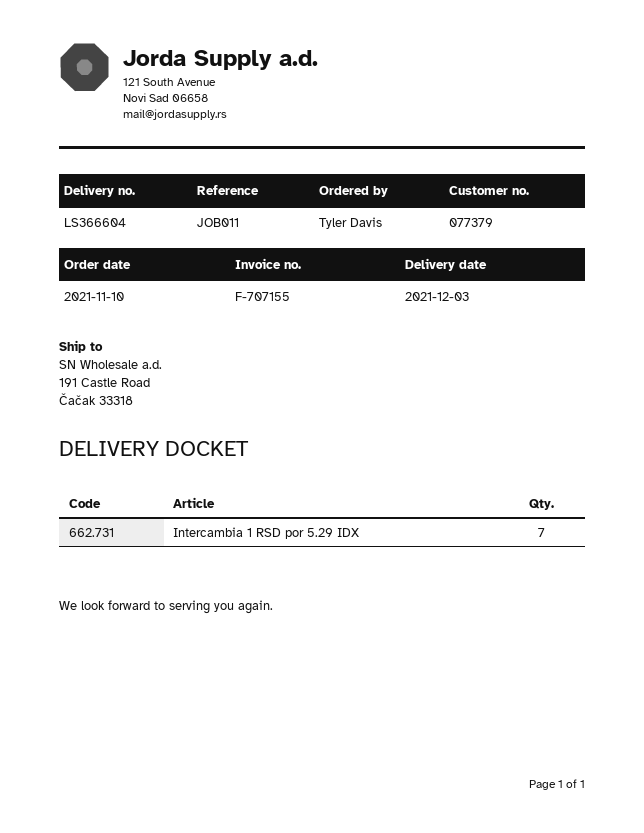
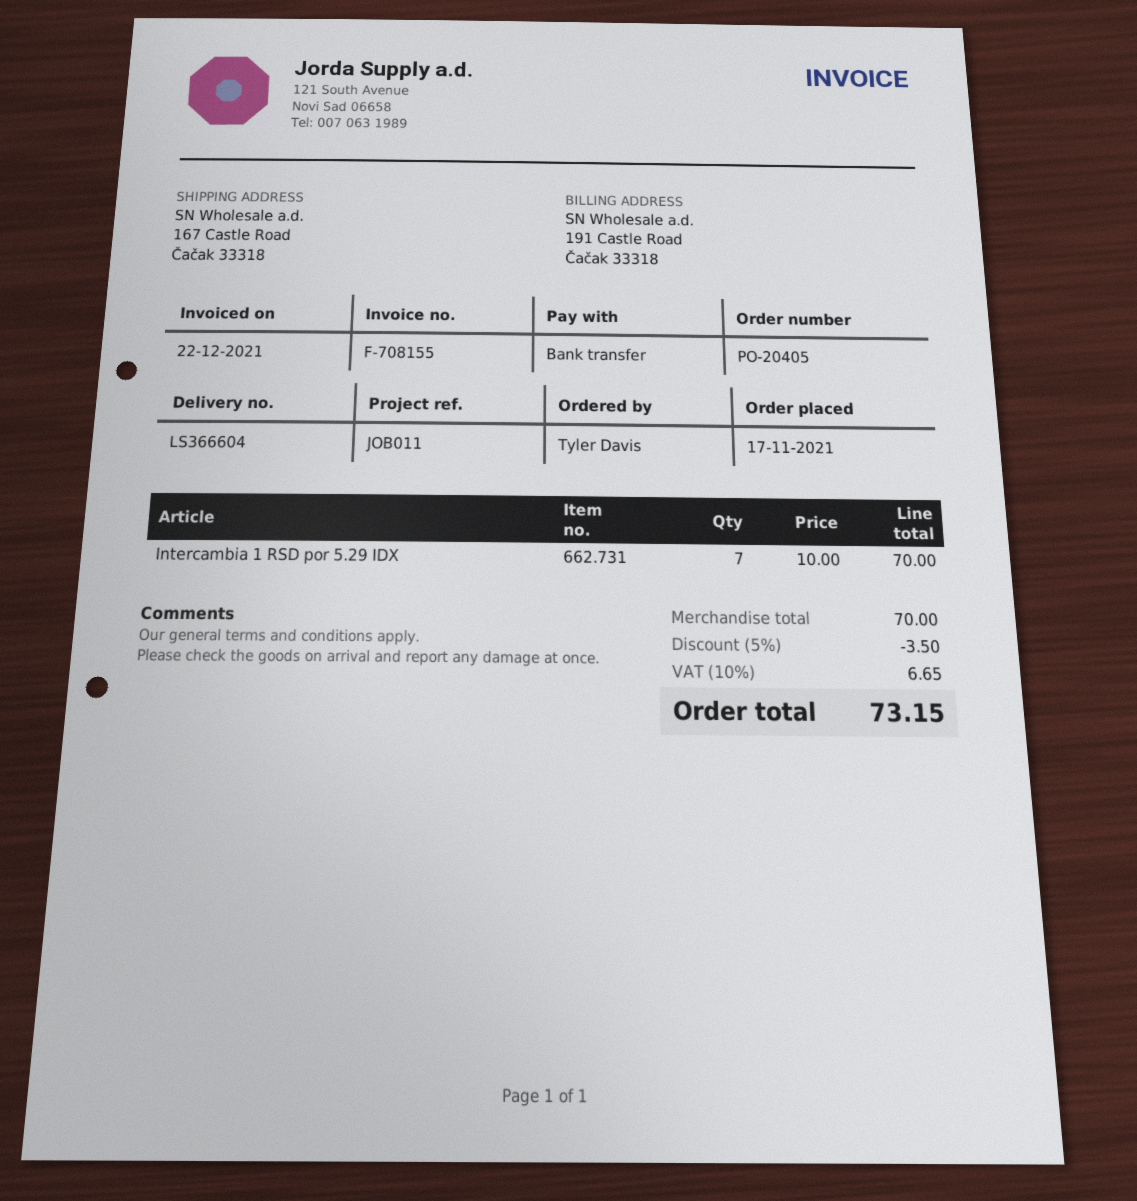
order date: 2021-11-10 -> 2021-11-17
invoice number: F-707155 -> F-708155
ship to: 191 Castle Road, Čačak 33318 -> 167 Castle Road, Čačak 33318

